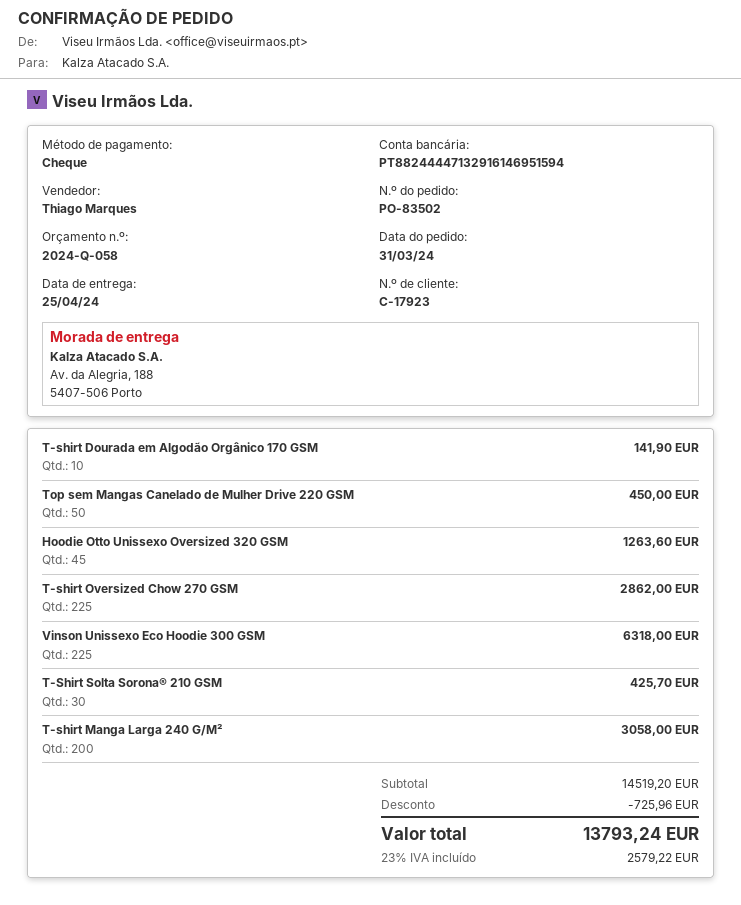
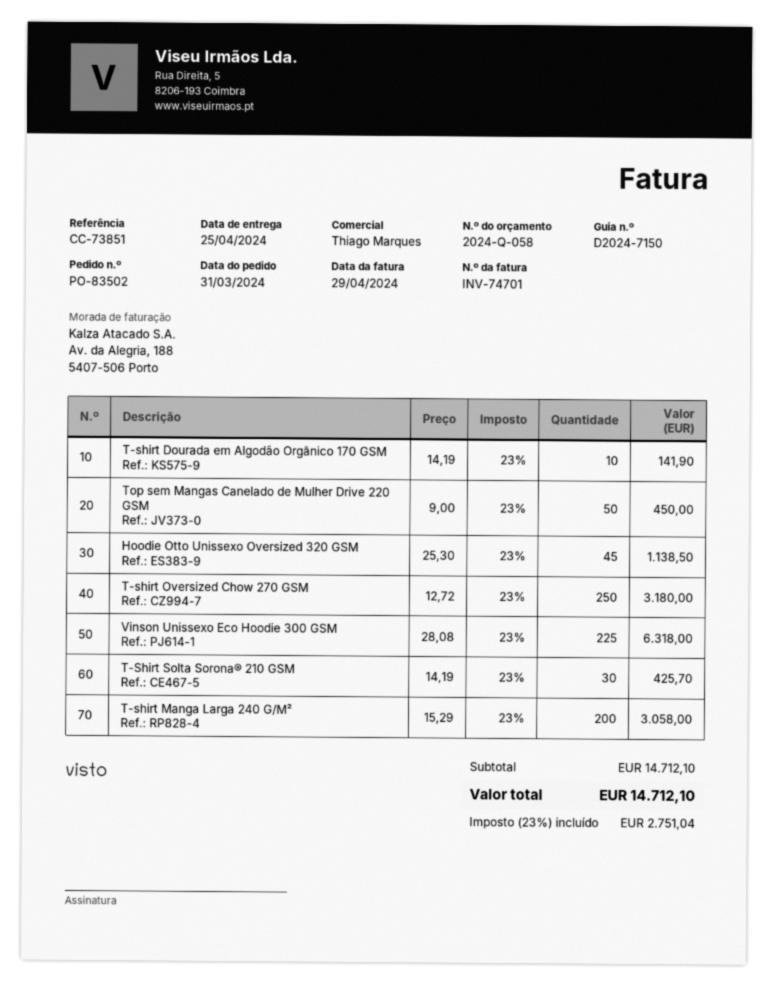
Hoodie Otto Unissexo Oversized 320 GSM: 45 for 1263.60 -> 45 for 1138.50
T-shirt Oversized Chow 270 GSM: 225 for 2862.00 -> 250 for 3180.00
subtotal: 14519.20 -> 14712.10
discount: 725.96 -> none
tax: 23% = 2579.22 -> 23% = 2751.04
total: 13793.24 -> 14712.10

